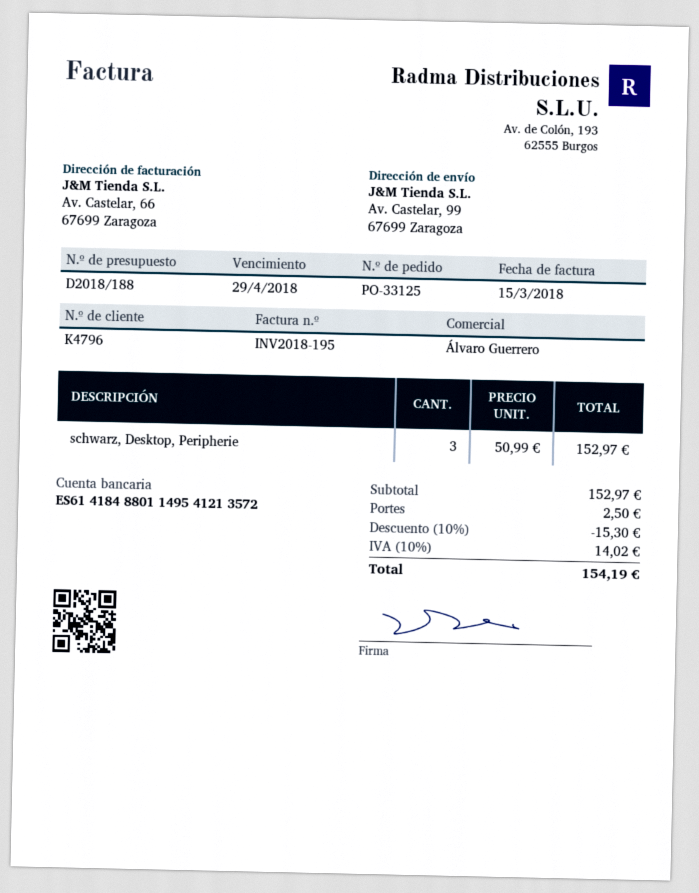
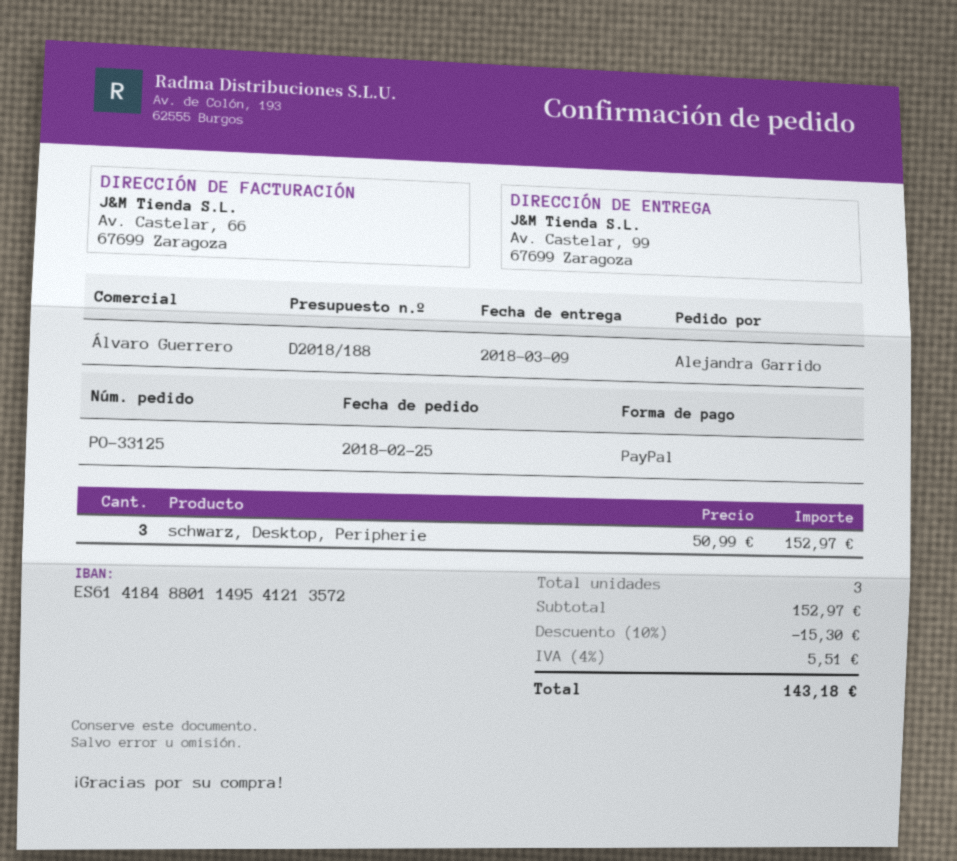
shipping: 2.50 -> none
tax: 10% = 14.02 -> 4% = 5.51
total: 154.19 -> 143.18

